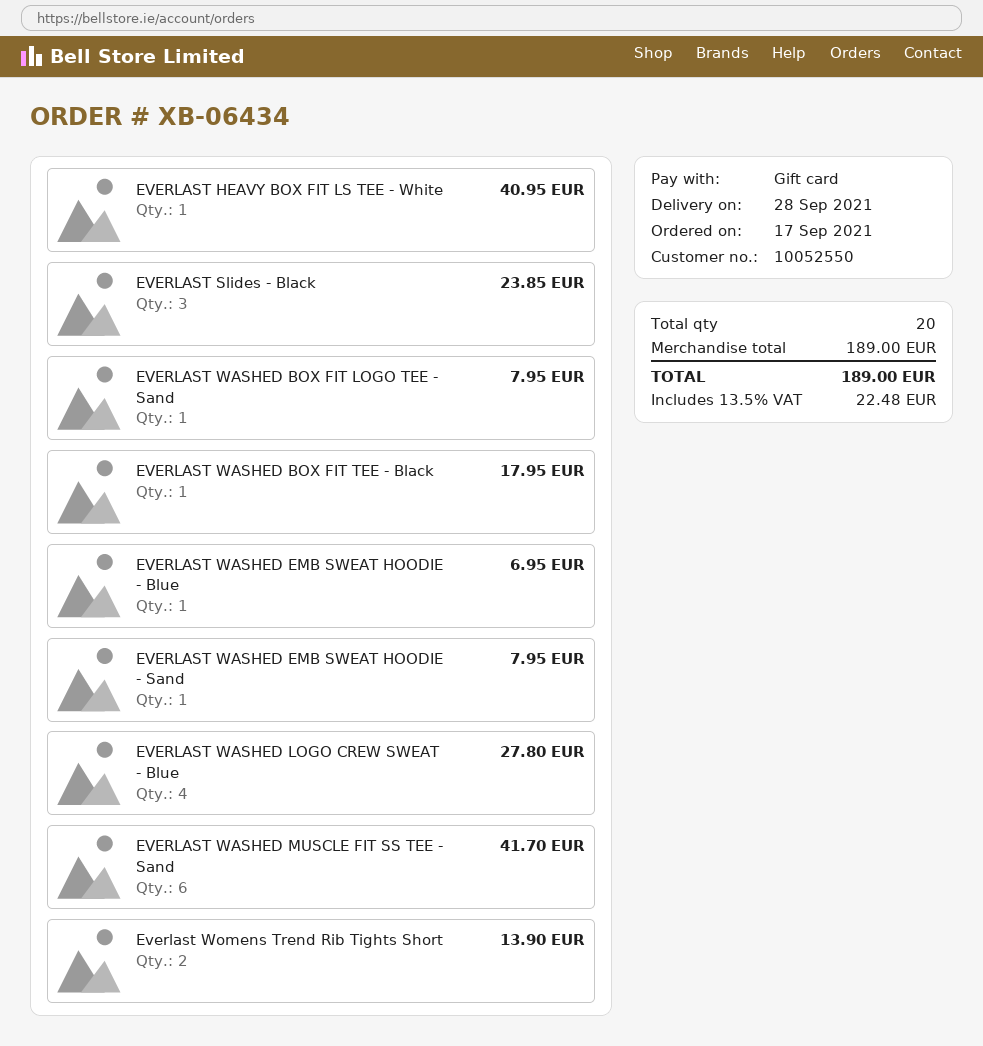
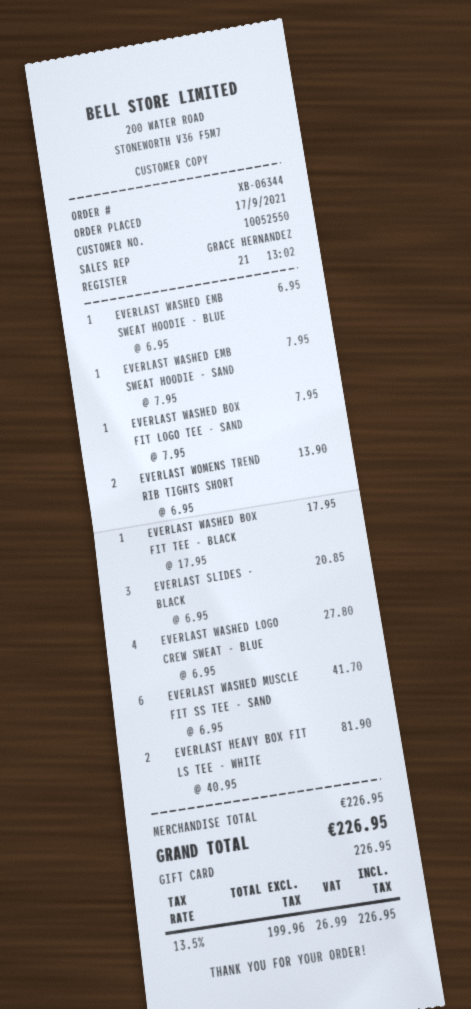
order number: XB-06434 -> XB-06344
EVERLAST HEAVY BOX FIT LS TEE - White: 1 for 40.95 -> 2 for 81.90
EVERLAST Slides - Black: 3 for 23.85 -> 3 for 20.85
subtotal: 189.00 -> 226.95
tax: 13.5% = 22.48 -> 13.5% = 26.99
total: 189.00 -> 226.95

